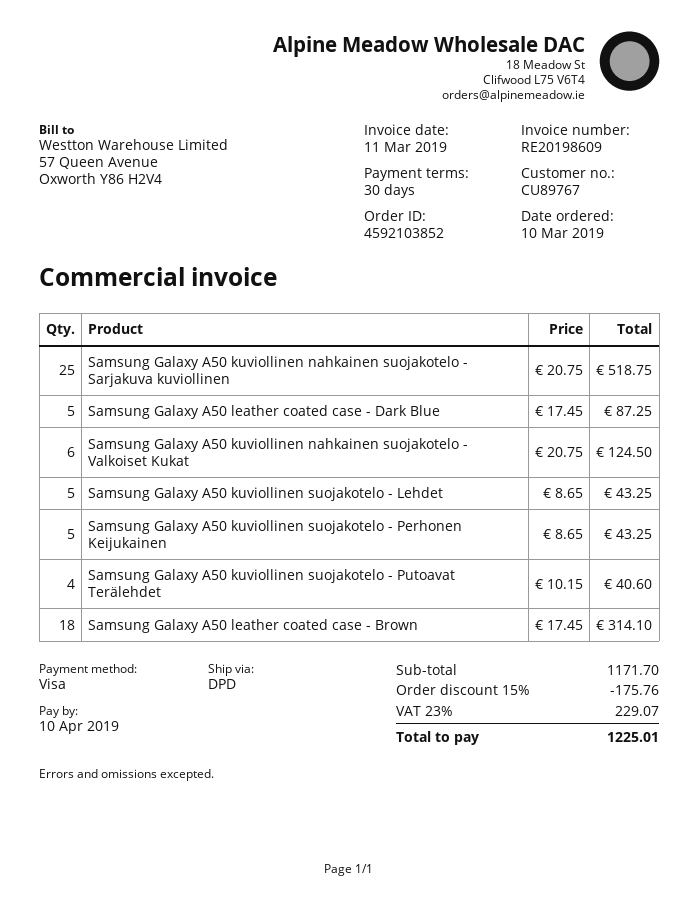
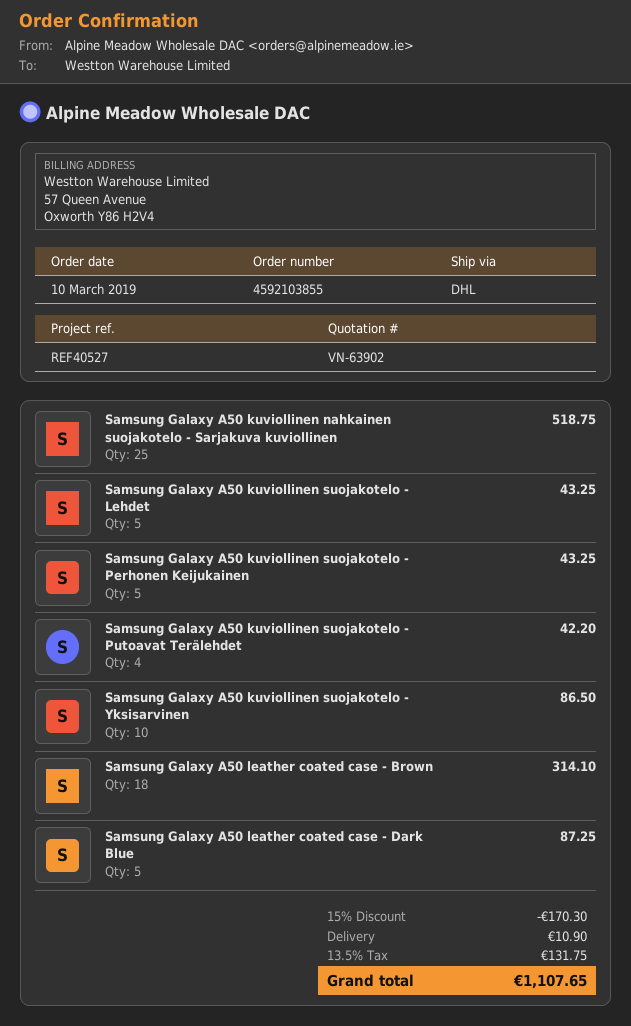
order number: 4592103852 -> 4592103855
shipping method: DPD -> DHL
Samsung Galaxy A50 kuviollinen nahkainen suojakotelo - Valkoiset Kukat: 6 for 124.50 -> none
Samsung Galaxy A50 kuviollinen suojakotelo - Putoavat Terälehdet: 4 for 40.60 -> 4 for 42.20
Samsung Galaxy A50 kuviollinen suojakotelo - Yksisarvinen: none -> 10 for 86.50
discount: 15% = 175.76 -> 15% = 170.30
shipping: none -> 10.90
tax: 23% = 229.07 -> 13.5% = 131.75
total: 1225.01 -> 1107.65

